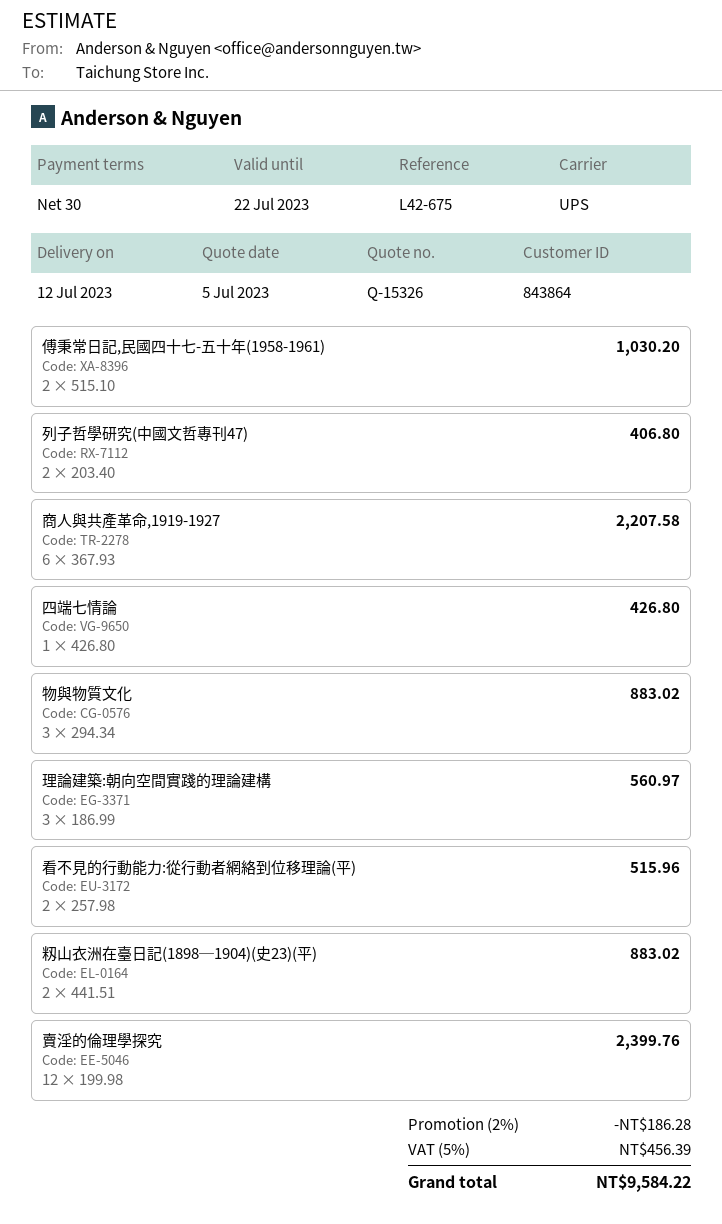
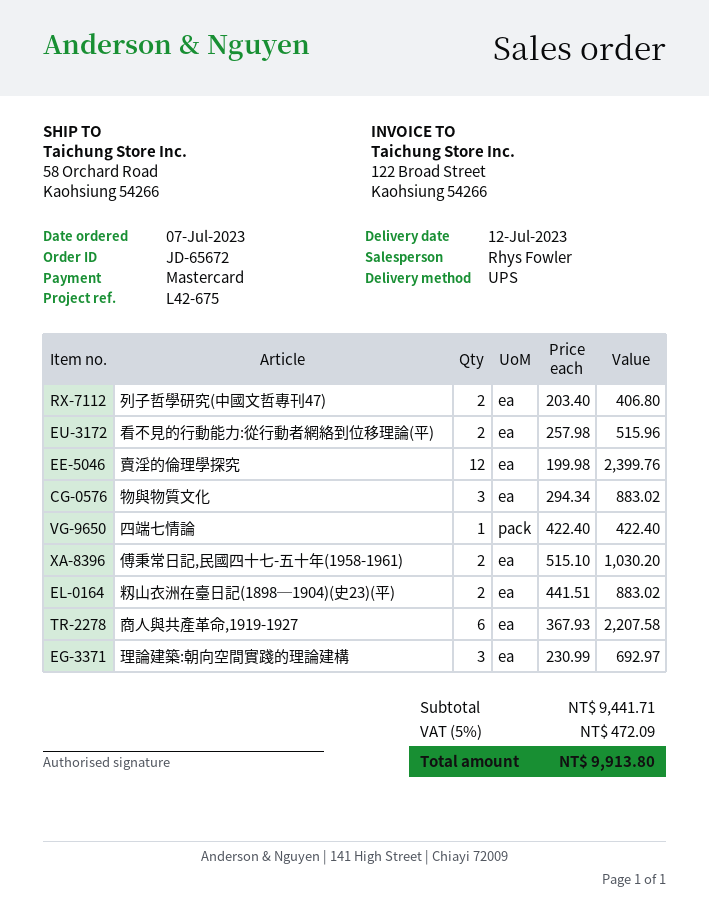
四端七情論: 1 x 426.80 = 426.80 -> 1 x 422.40 = 422.40
理論建築:朝向空間實踐的理論建構: 3 x 186.99 = 560.97 -> 3 x 230.99 = 692.97
discount: 2% = 186.28 -> none
tax: 5% = 456.39 -> 5% = 472.09
total: 9584.22 -> 9913.80

